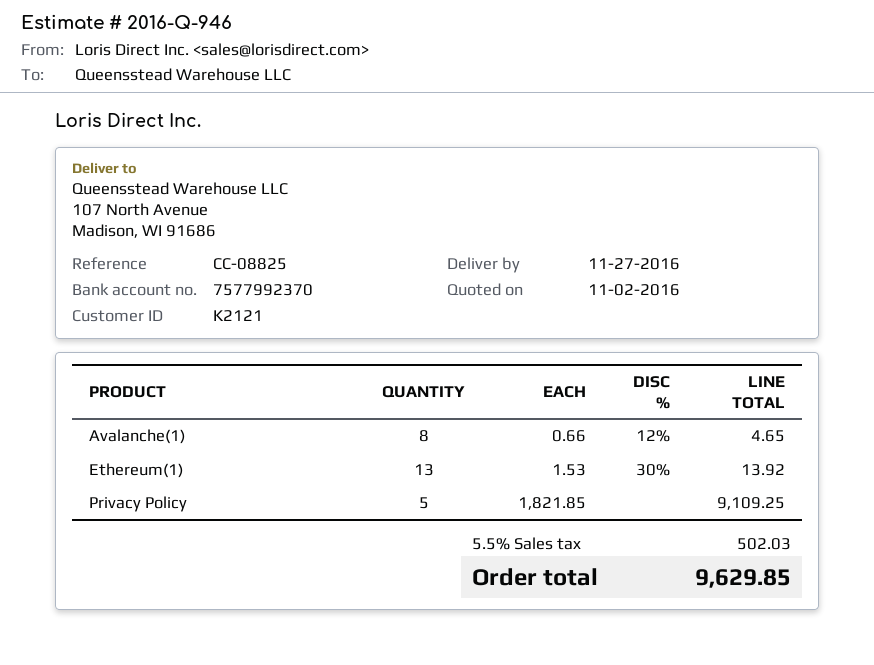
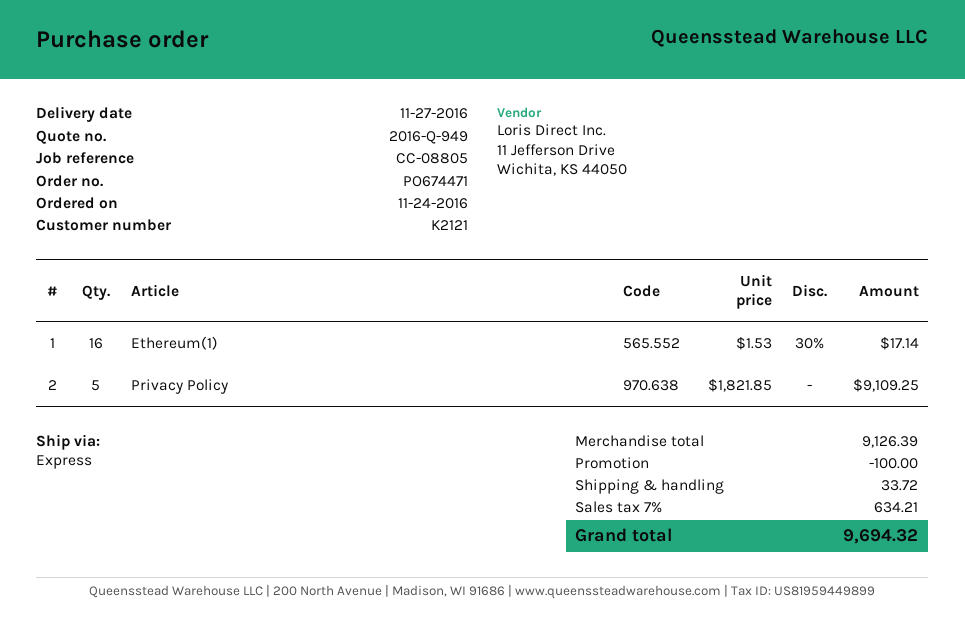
quote number: 2016-Q-946 -> 2016-Q-949
reference: CC-08825 -> CC-08805
Avalanche(1): 8 x 0.66 - 12% = 4.65 -> none
Ethereum(1): 13 x 1.53 - 30% = 13.92 -> 16 x 1.53 - 30% = 17.14
discount: none -> 100.00
shipping: none -> 33.72
tax: 5.5% = 502.03 -> 7% = 634.21
total: 9629.85 -> 9694.32

